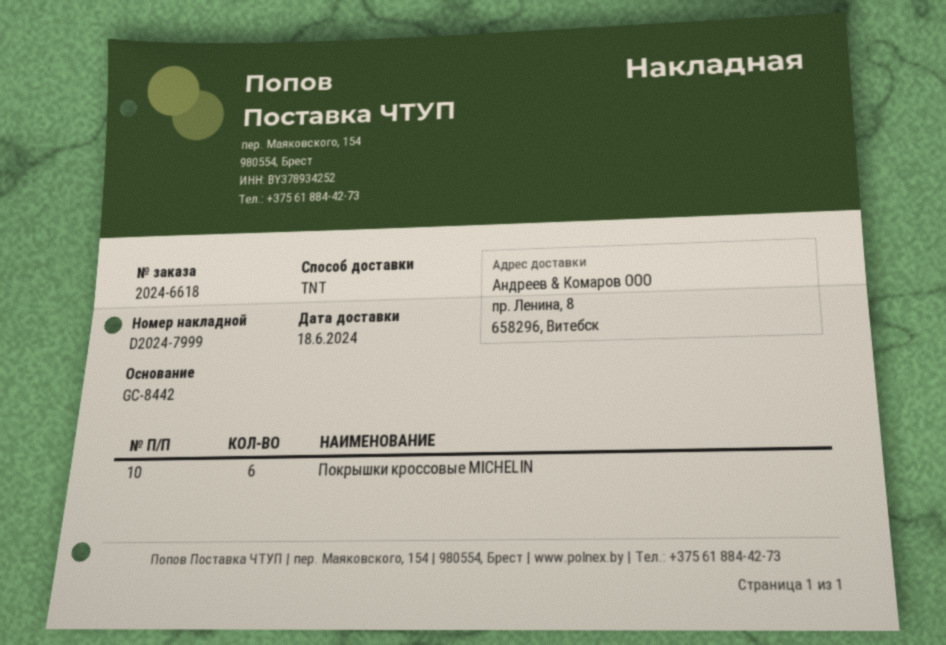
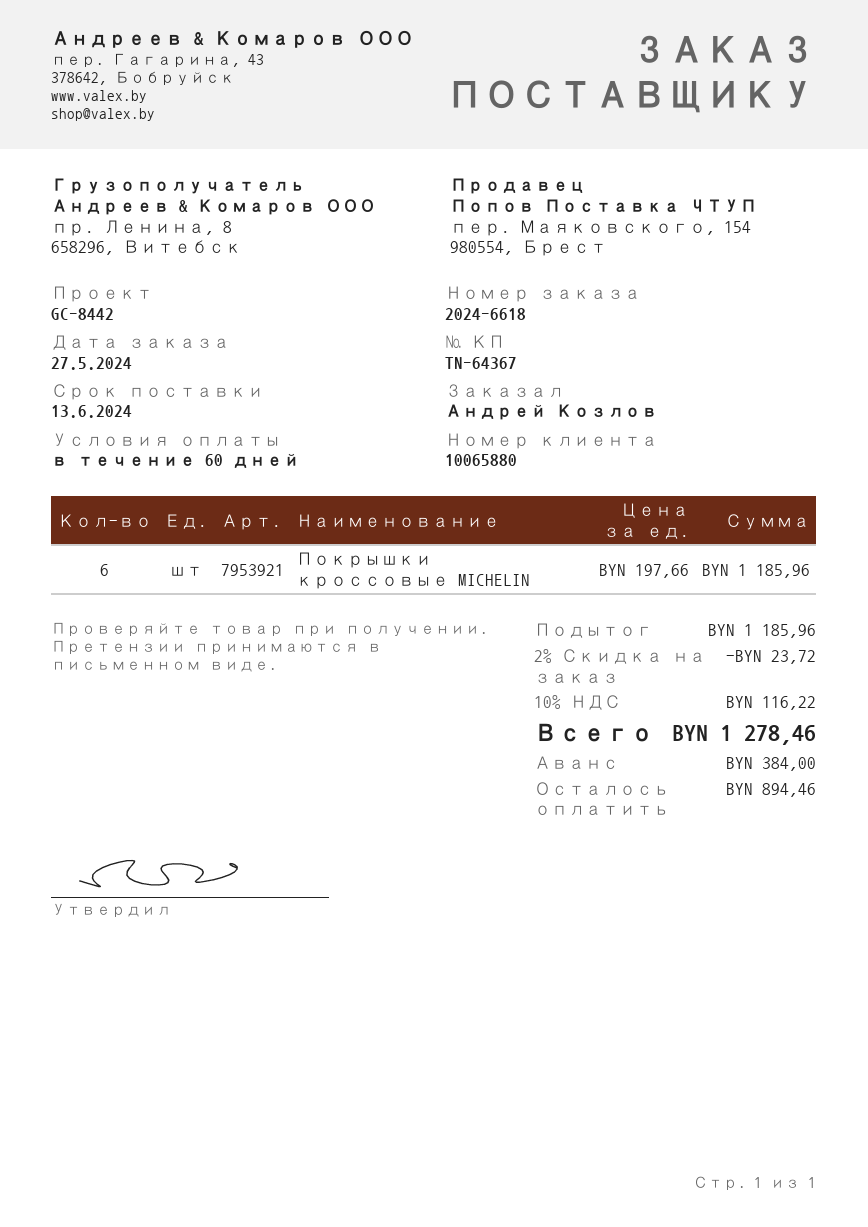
delivery date: 2024-06-18 -> 2024-06-13

